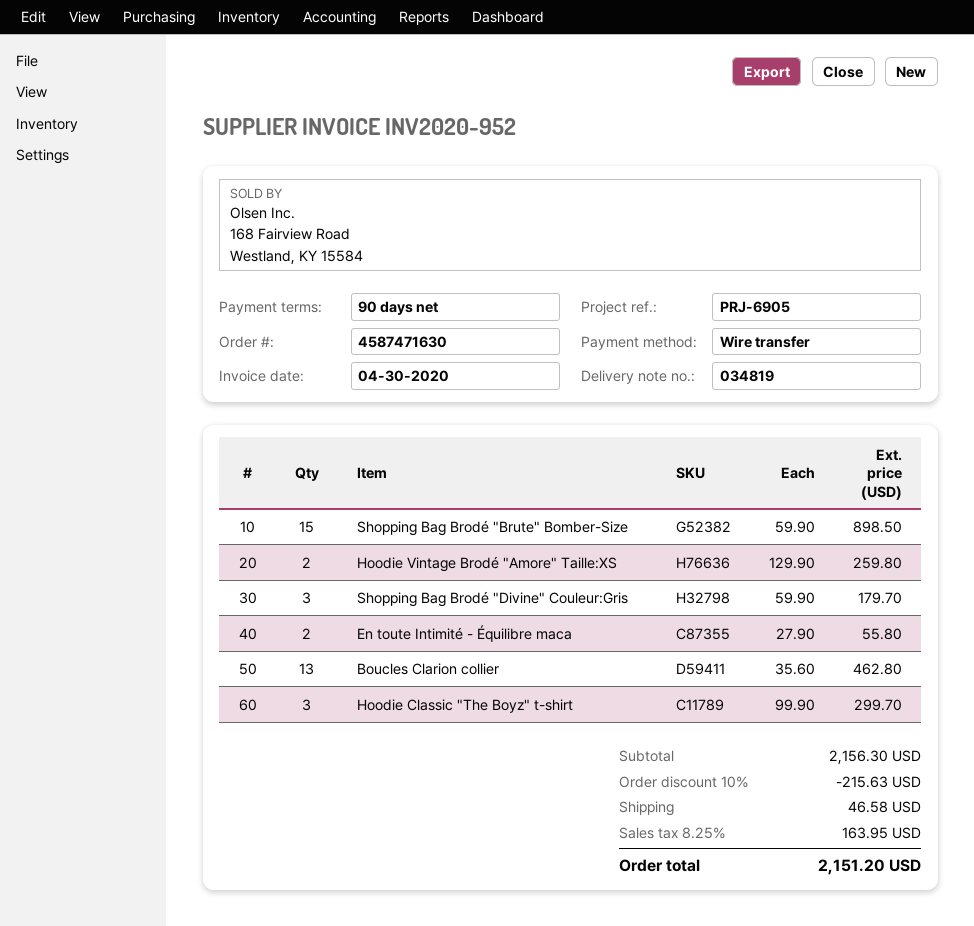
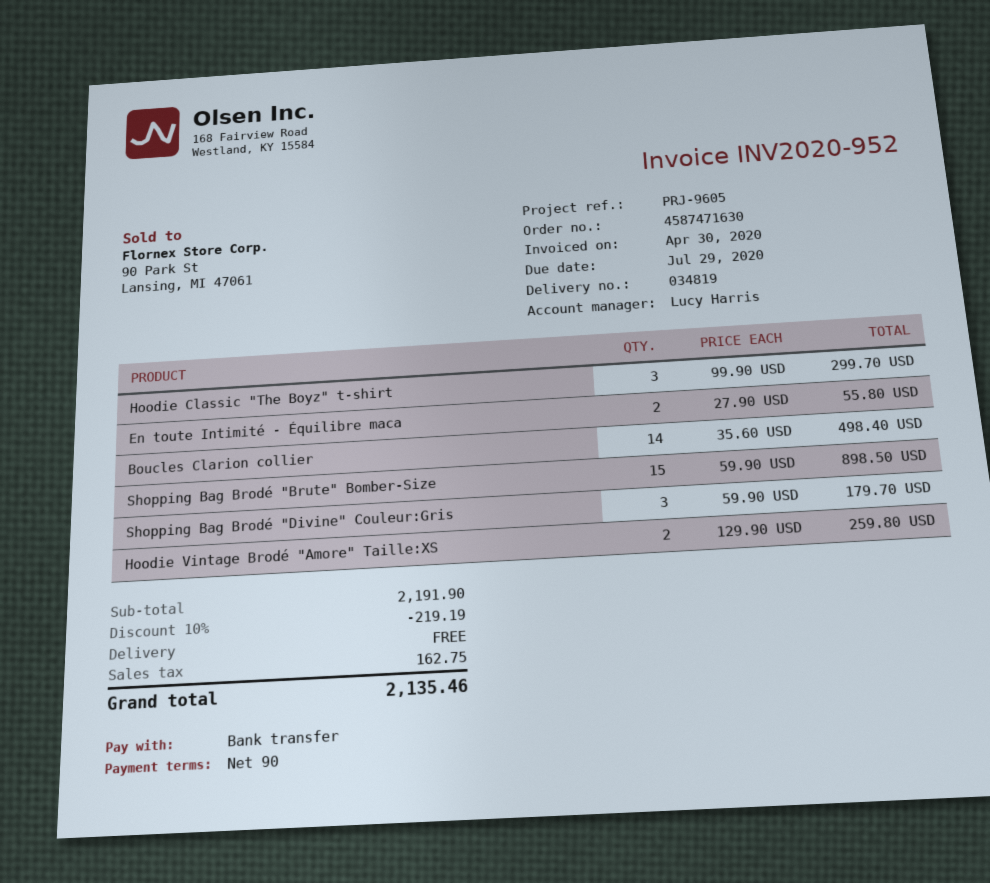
reference: PRJ-6905 -> PRJ-9605
Boucles Clarion collier: 13 x 35.60 = 462.80 -> 14 x 35.60 = 498.40
subtotal: 2156.30 -> 2191.90
discount: 10% = 215.63 -> 10% = 219.19
shipping: 46.58 -> 0.00
tax: 163.95 -> 162.75
total: 2151.20 -> 2135.46

